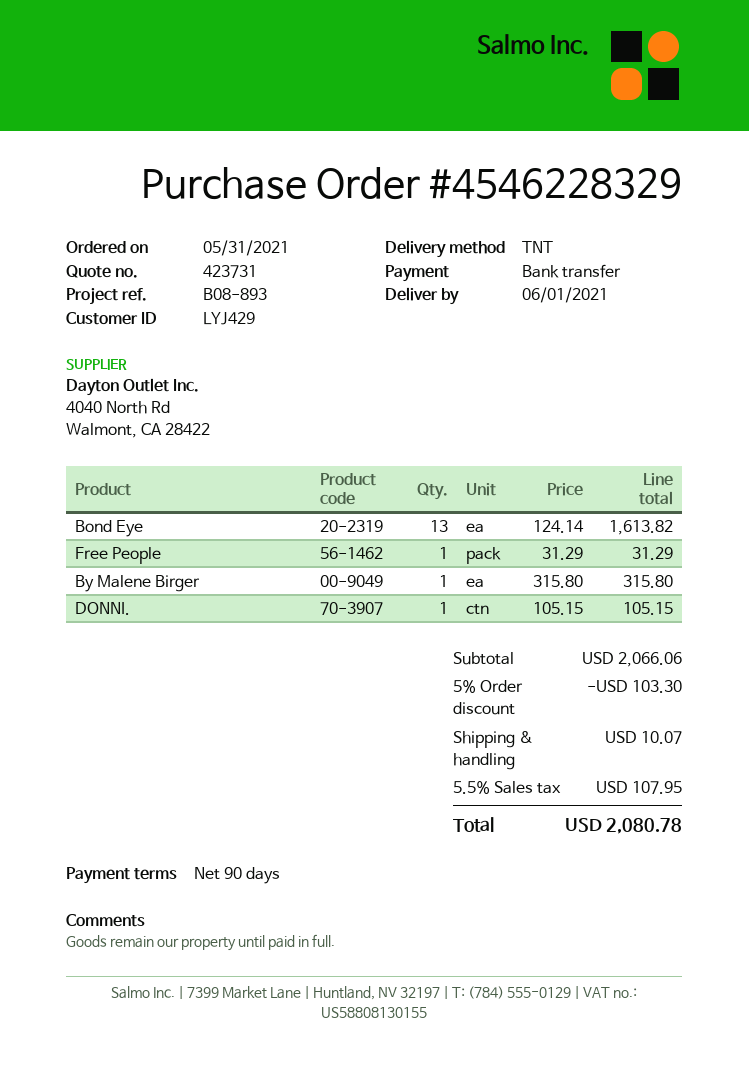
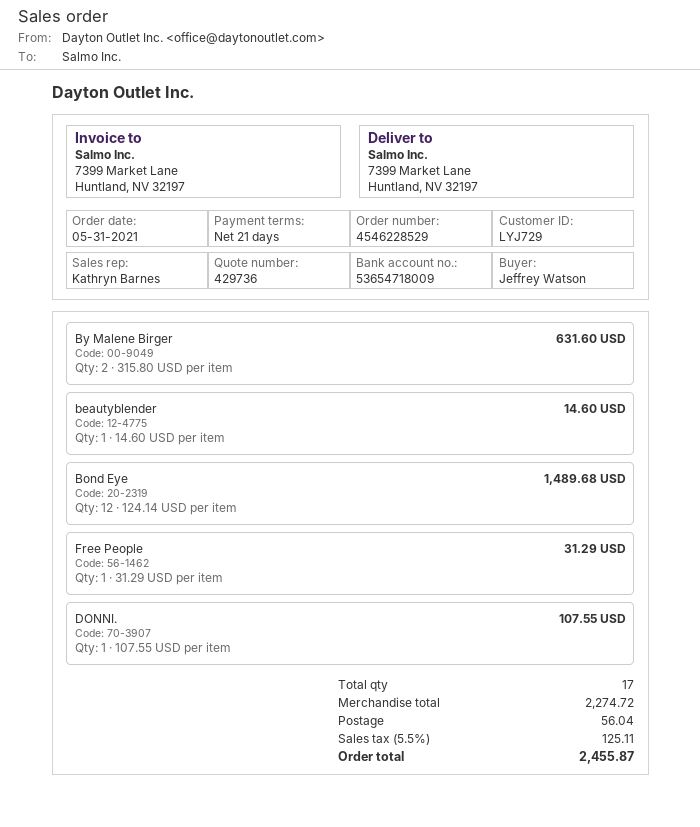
quote number: 423731 -> 429736
order number: 4546228329 -> 4546228529
payment terms: 90 days -> 21 days
customer number: LYJ429 -> LYJ729
Bond Eye: 13 x 124.14 = 1613.82 -> 12 x 124.14 = 1489.68
By Malene Birger: 1 x 315.80 = 315.80 -> 2 x 315.80 = 631.60
DONNI.: 1 x 105.15 = 105.15 -> 1 x 107.55 = 107.55
beautyblender: none -> 1 x 14.60 = 14.60
subtotal: 2066.06 -> 2274.72
discount: 5% = 103.30 -> none
shipping: 10.07 -> 56.04
tax: 5.5% = 107.95 -> 5.5% = 125.11
total: 2080.78 -> 2455.87

